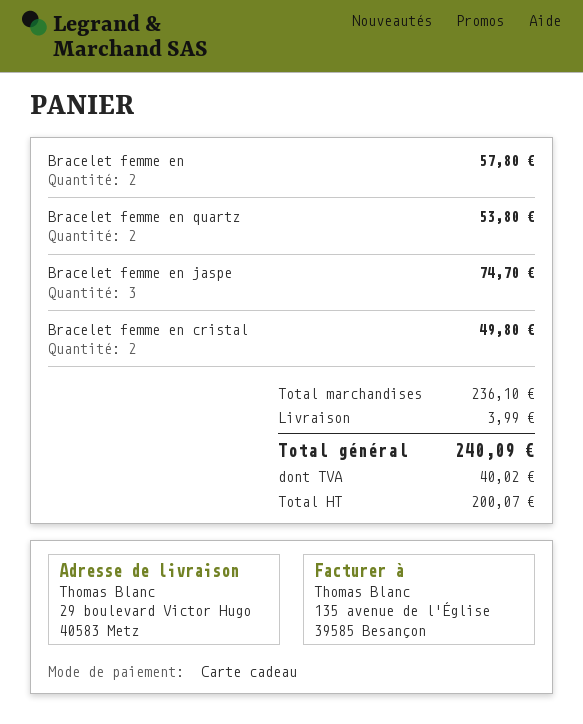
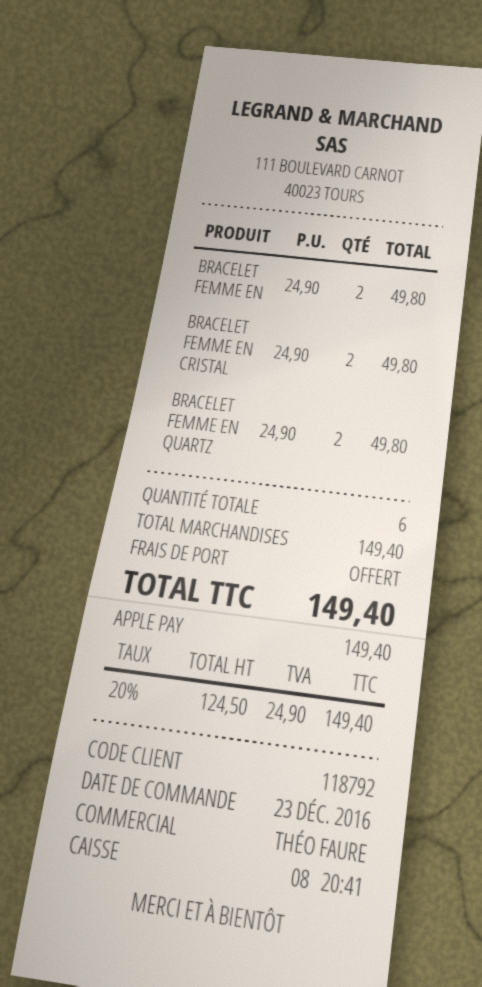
payment method: gift card -> Apple Pay
Bracelet femme en: 2 for 57.80 -> 2 for 49.80
Bracelet femme en quartz: 2 for 53.80 -> 2 for 49.80
Bracelet femme en jaspe: 3 for 74.70 -> none
subtotal: 236.10 -> 149.40
shipping: 3.99 -> 0.00
net: 200.07 -> 124.50
tax: 40.02 -> 24.90
total: 240.09 -> 149.40

